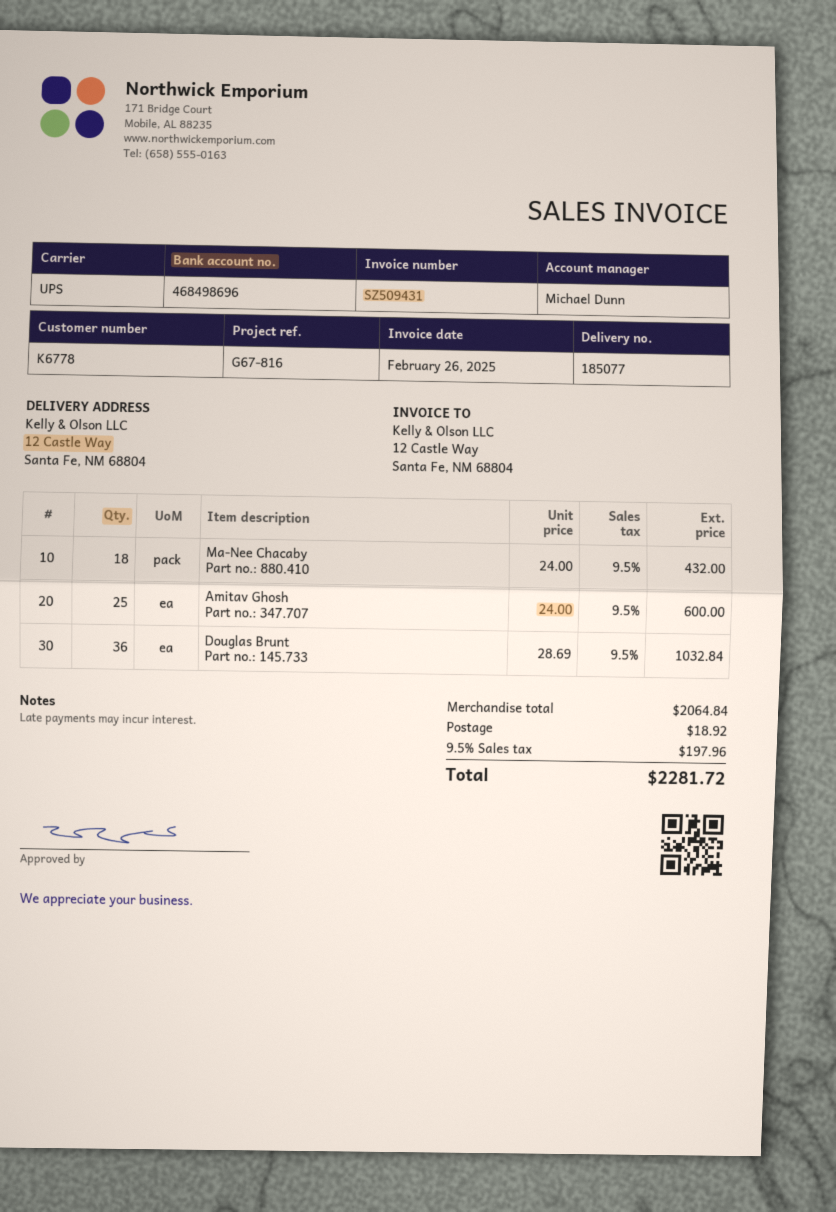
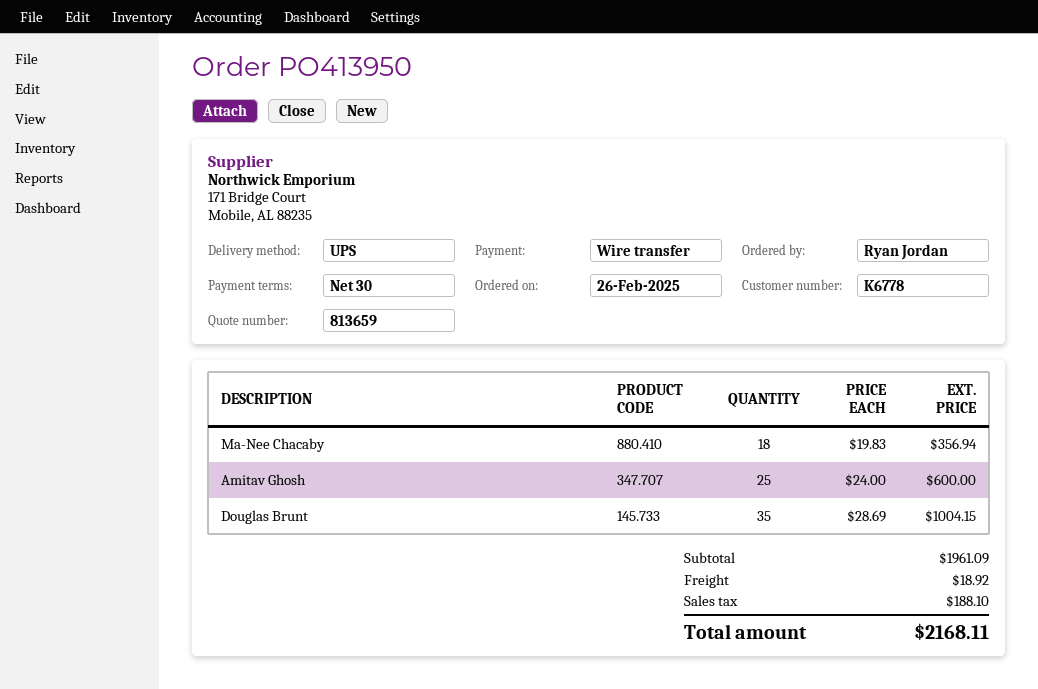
Ma-Nee Chacaby: 18 x 24.00 = 432.00 -> 18 x 19.83 = 356.94
Douglas Brunt: 36 x 28.69 = 1032.84 -> 35 x 28.69 = 1004.15
subtotal: 2064.84 -> 1961.09
tax: 197.96 -> 188.10
total: 2281.72 -> 2168.11

